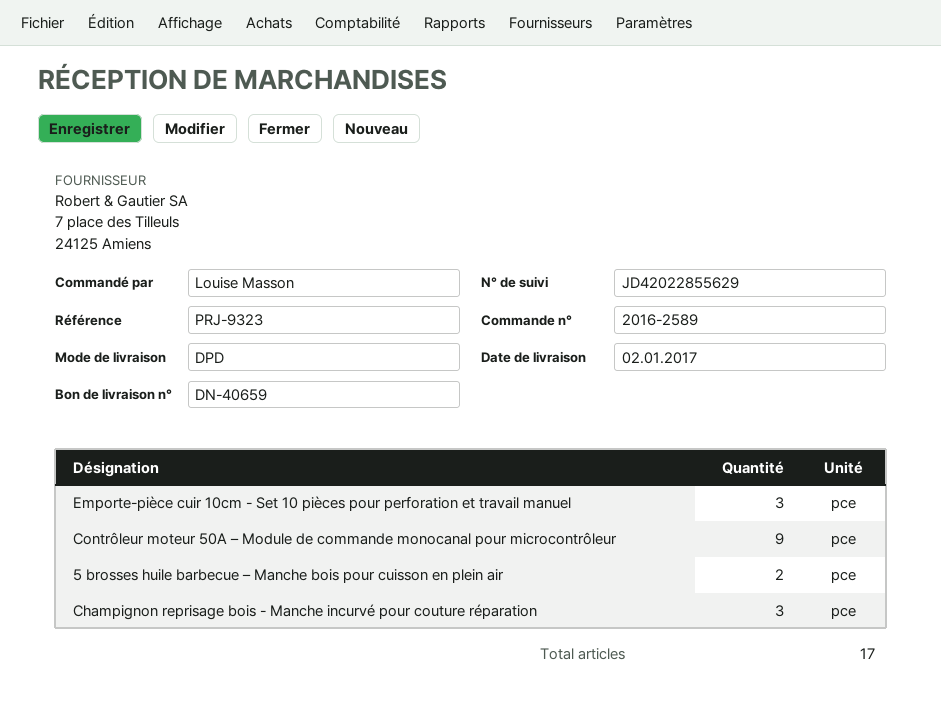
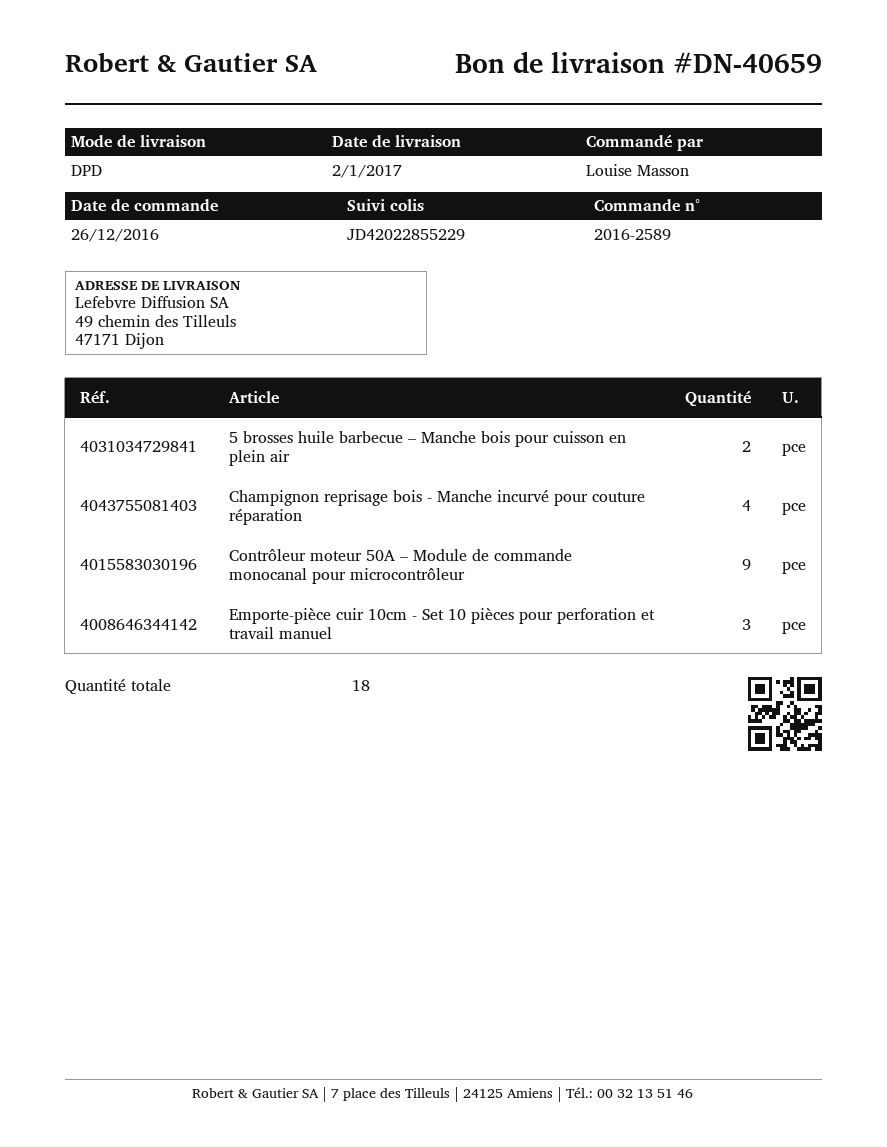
tracking number: JD42022855629 -> JD42022855229
Champignon reprisage bois - Manche incurvé pour couture réparation: 3 -> 4
total quantity: 17 -> 18

